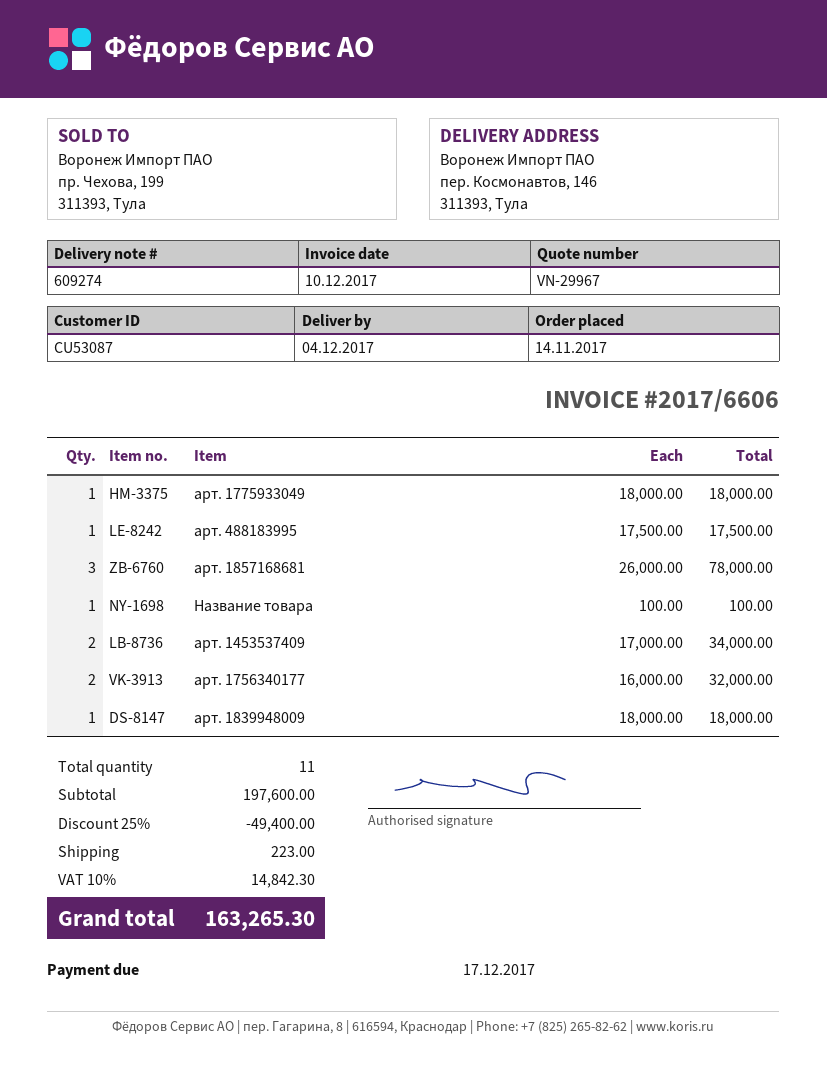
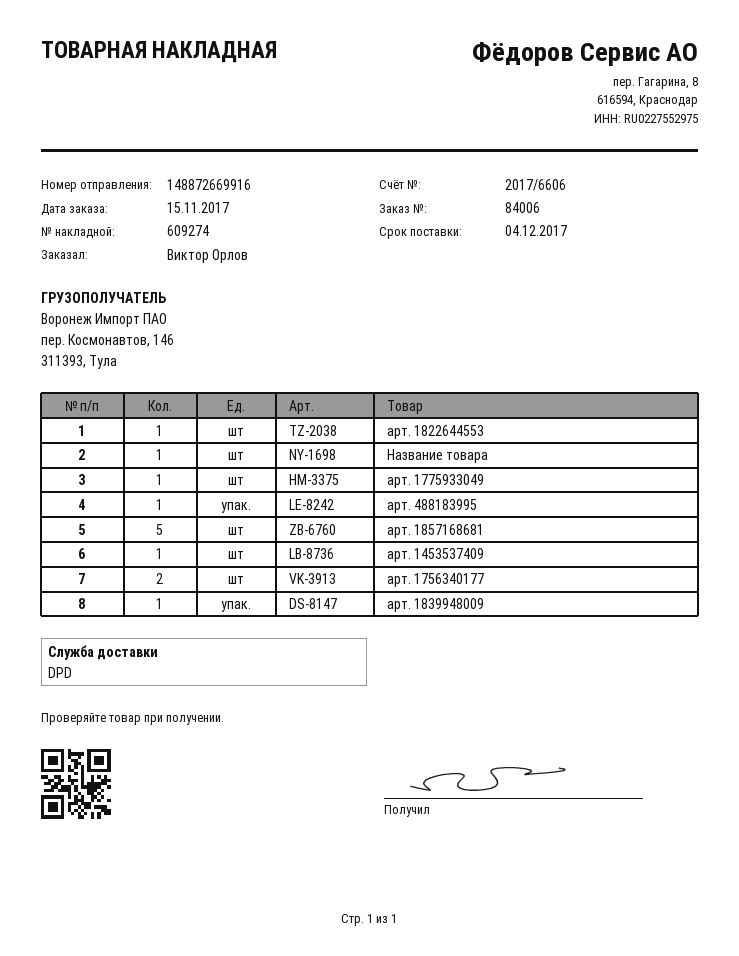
order date: 2017-11-14 -> 2017-11-15
арт. 1857168681: 3 -> 5
арт. 1453537409: 2 -> 1
арт. 1822644553: none -> 1

